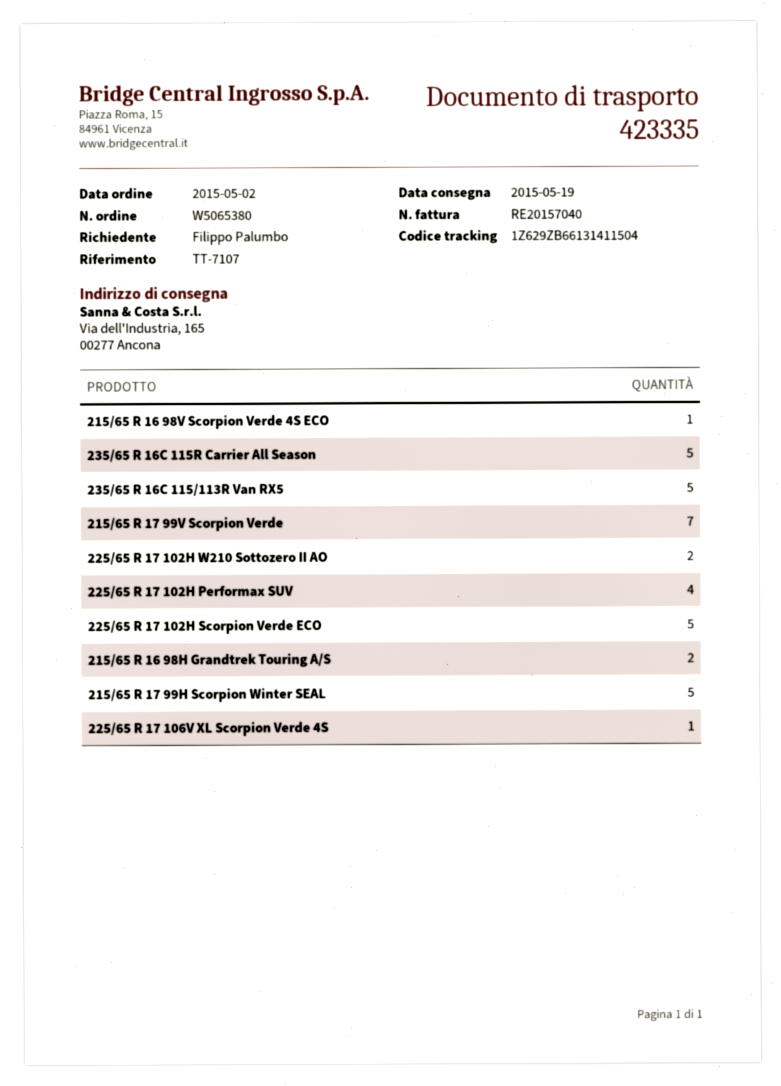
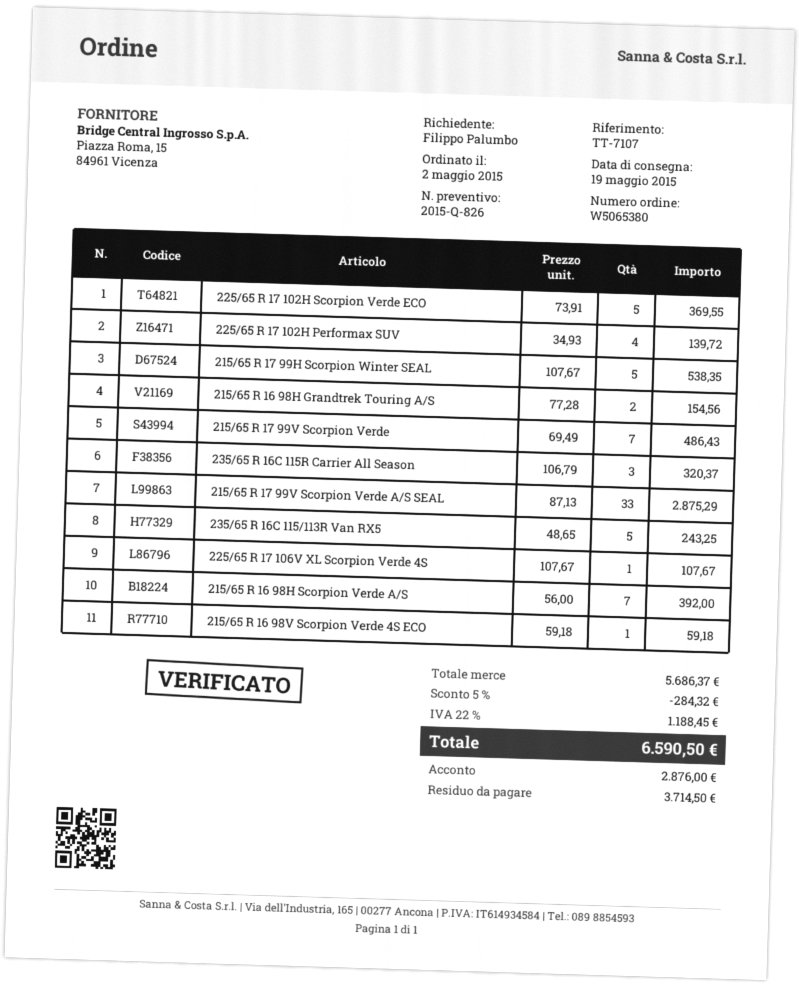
235/65 R 16C 115R Carrier All Season: 5 -> 3
225/65 R 17 102H W210 Sottozero II AO: 2 -> none
215/65 R 17 99V Scorpion Verde A/S SEAL: none -> 33
215/65 R 16 98H Scorpion Verde A/S: none -> 7

